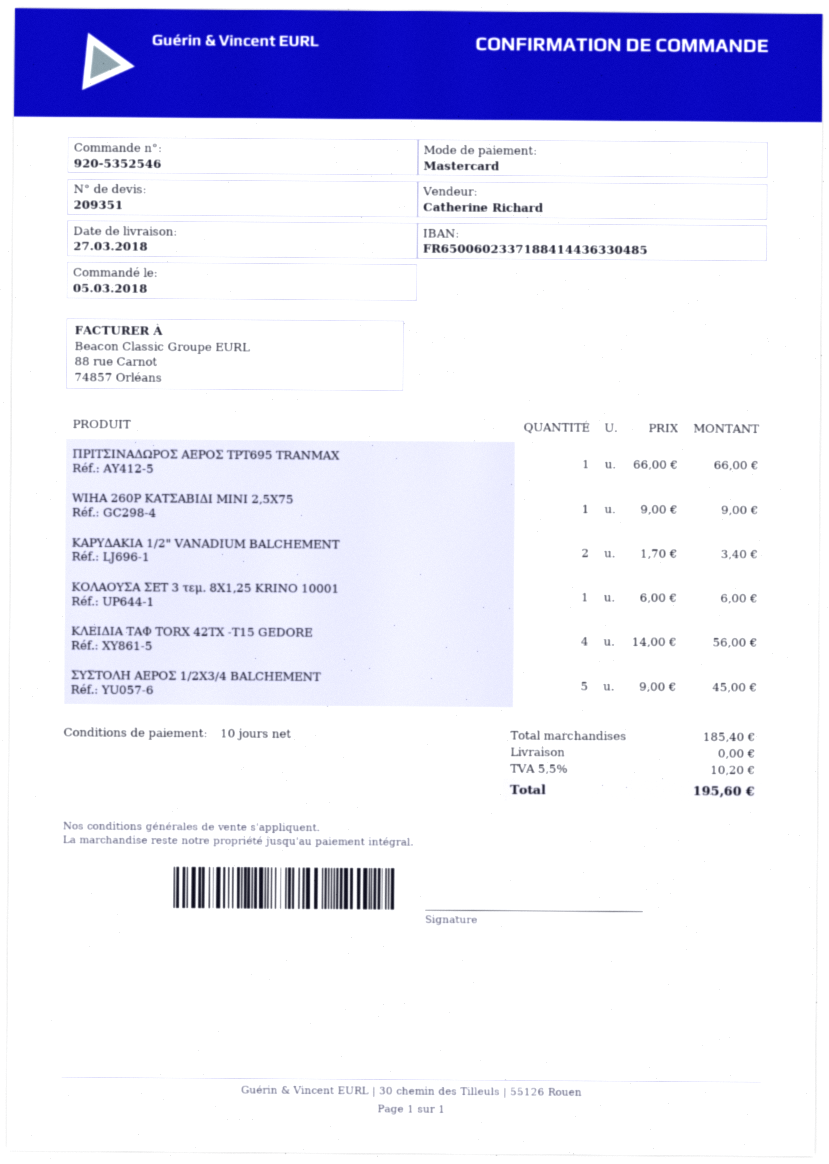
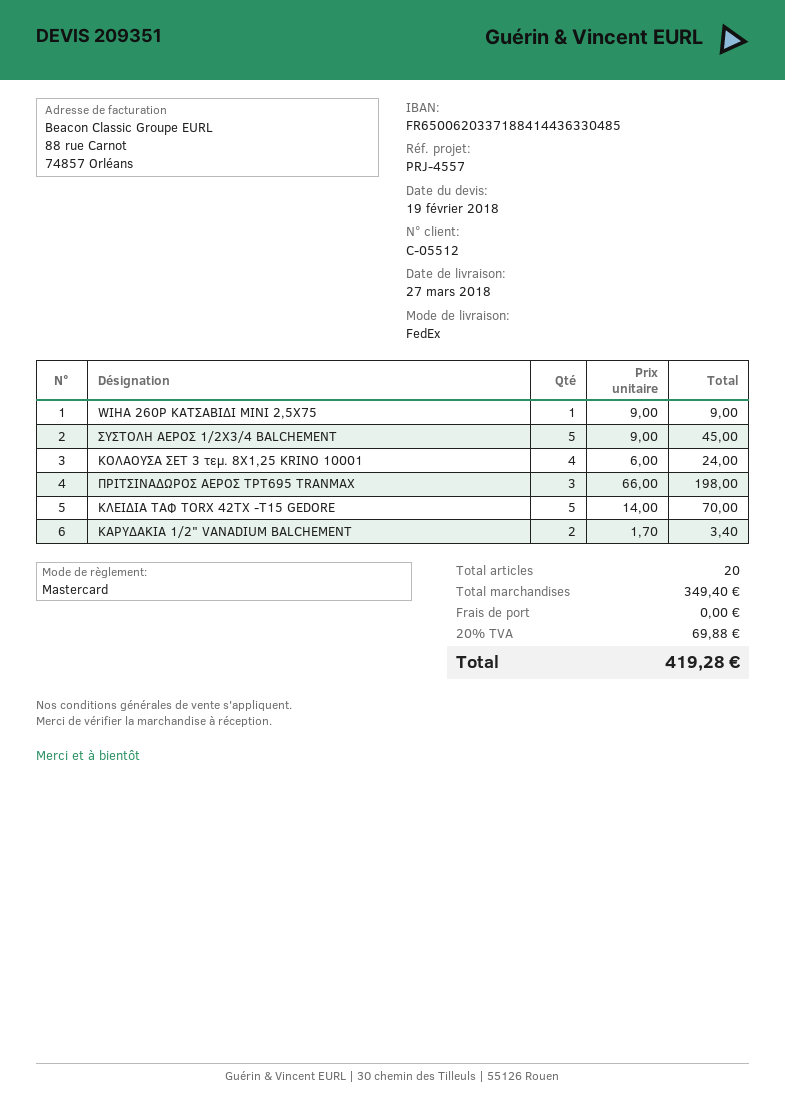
bank account: FR6500602337188414436330485 -> FR6500620337188414436330485
ΠΡΙΤΣΙΝΑΔΩΡΟΣ ΑΕΡΟΣ TPT695 TRANMAX: 1 x 66.00 = 66.00 -> 3 x 66.00 = 198.00
ΚΟΛΑΟΥΣΑ ΣΕΤ 3 τεμ. 8Χ1,25 KRINO 10001: 1 x 6.00 = 6.00 -> 4 x 6.00 = 24.00
ΚΛΕΙΔΙΑ ΤΑΦ TORX 42ΤΧ -Τ15 GEDORE: 4 x 14.00 = 56.00 -> 5 x 14.00 = 70.00
subtotal: 185.40 -> 349.40
tax: 5.5% = 10.20 -> 20% = 69.88
total: 195.60 -> 419.28

